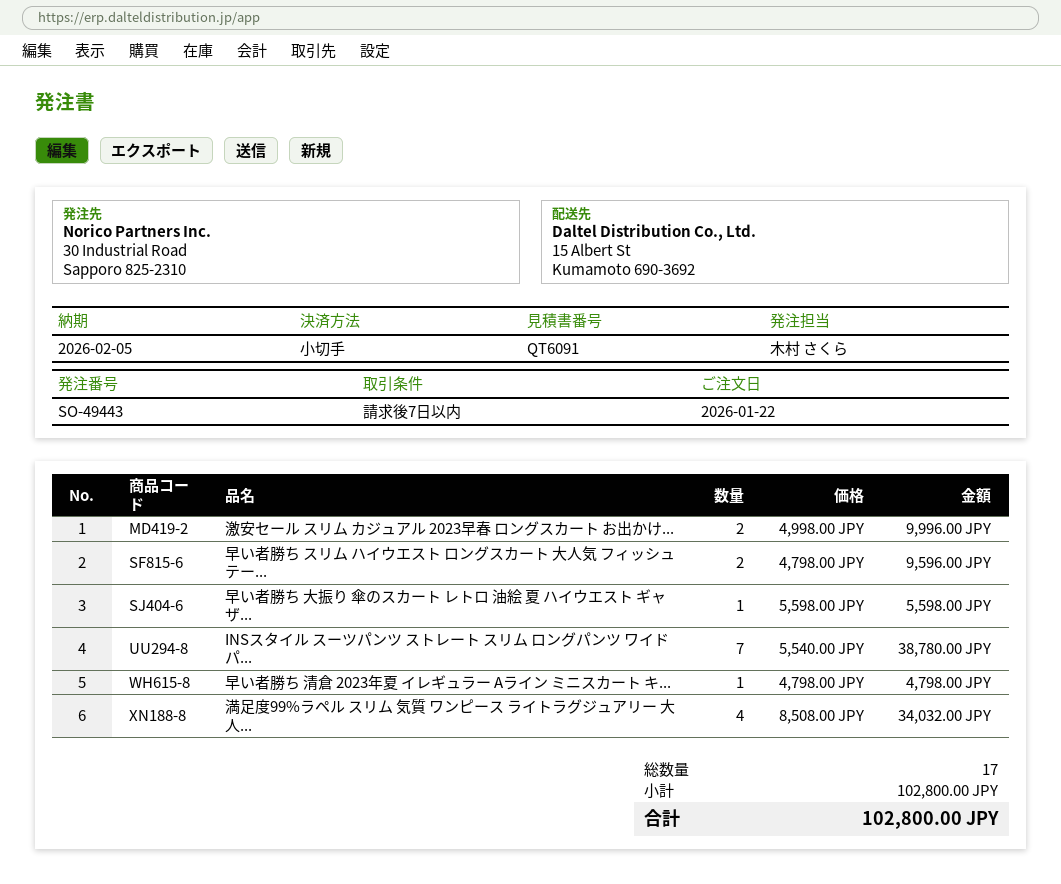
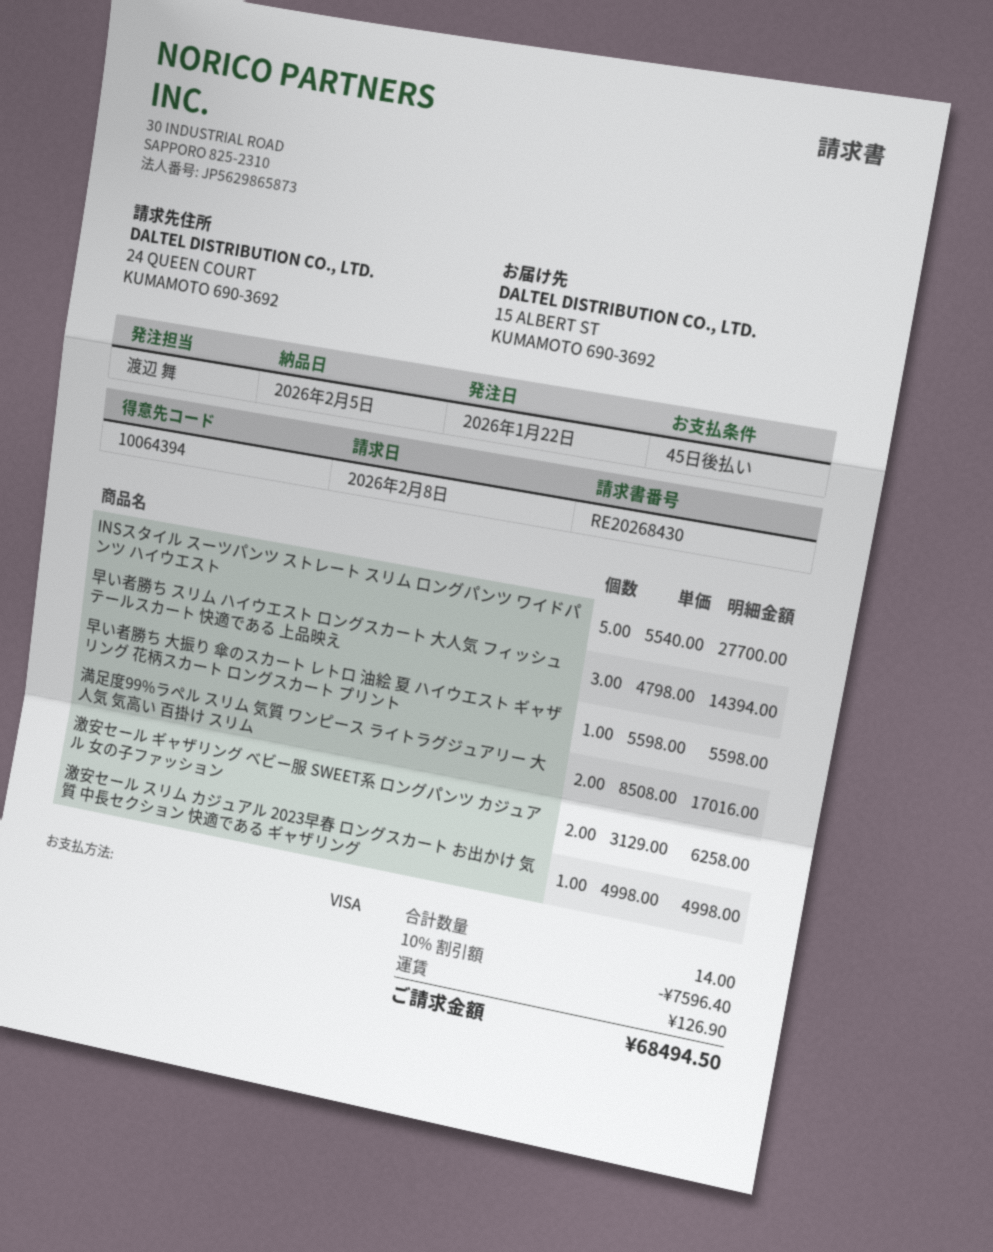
payment terms: 7 days -> 45 days
ordered by: 木村 さくら -> 渡辺 舞
payment method: cheque -> Visa
激安セール スリム カジュアル 2023早春 ロングスカート お出かけ...: 2 x 4998.00 = 9996.00 -> 1 x 4998.00 = 4998.00
早い者勝ち スリム ハイウエスト ロングスカート 大人気 フィッシュテー...: 2 x 4798.00 = 9596.00 -> 3 x 4798.00 = 14394.00
INSスタイル スーツパンツ ストレート スリム ロングパンツ ワイドパ...: 7 x 5540.00 = 38780.00 -> 5 x 5540.00 = 27700.00
早い者勝ち 清倉 2023年夏 イレギュラー Aライン ミニスカート キ...: 1 x 4798.00 = 4798.00 -> none
満足度99%ラペル スリム 気質 ワンピース ライトラグジュアリー 大人...: 4 x 8508.00 = 34032.00 -> 2 x 8508.00 = 17016.00
激安セール ギャザリング ベビー服 SWEET系 ロングパンツ カジュアル 女の子ファッション: none -> 2 x 3129.00 = 6258.00
total quantity: 17 -> 14
discount: none -> 10% = 7596.40
shipping: none -> 126.90
total: 102800.00 -> 68494.50

